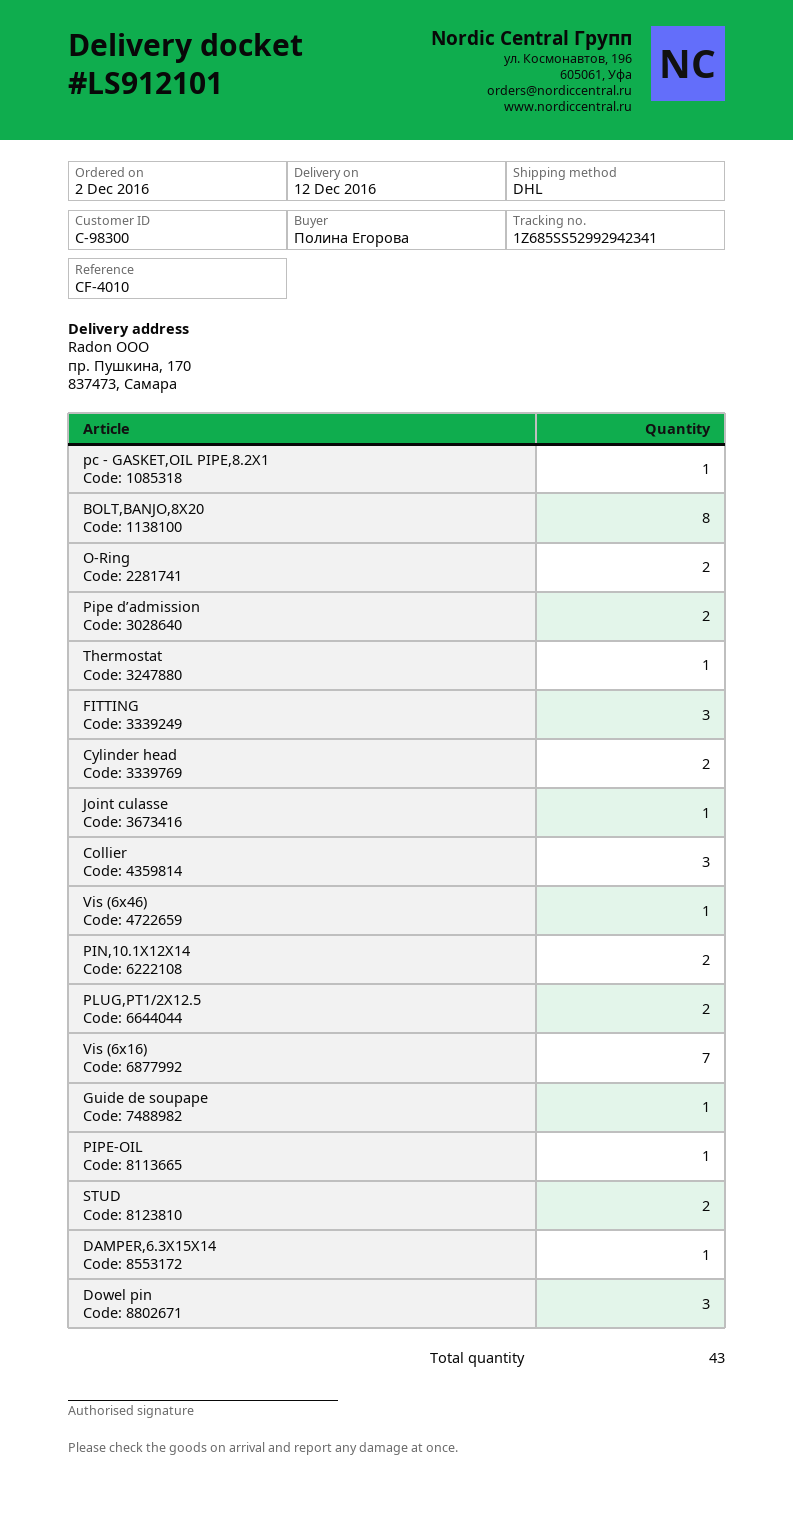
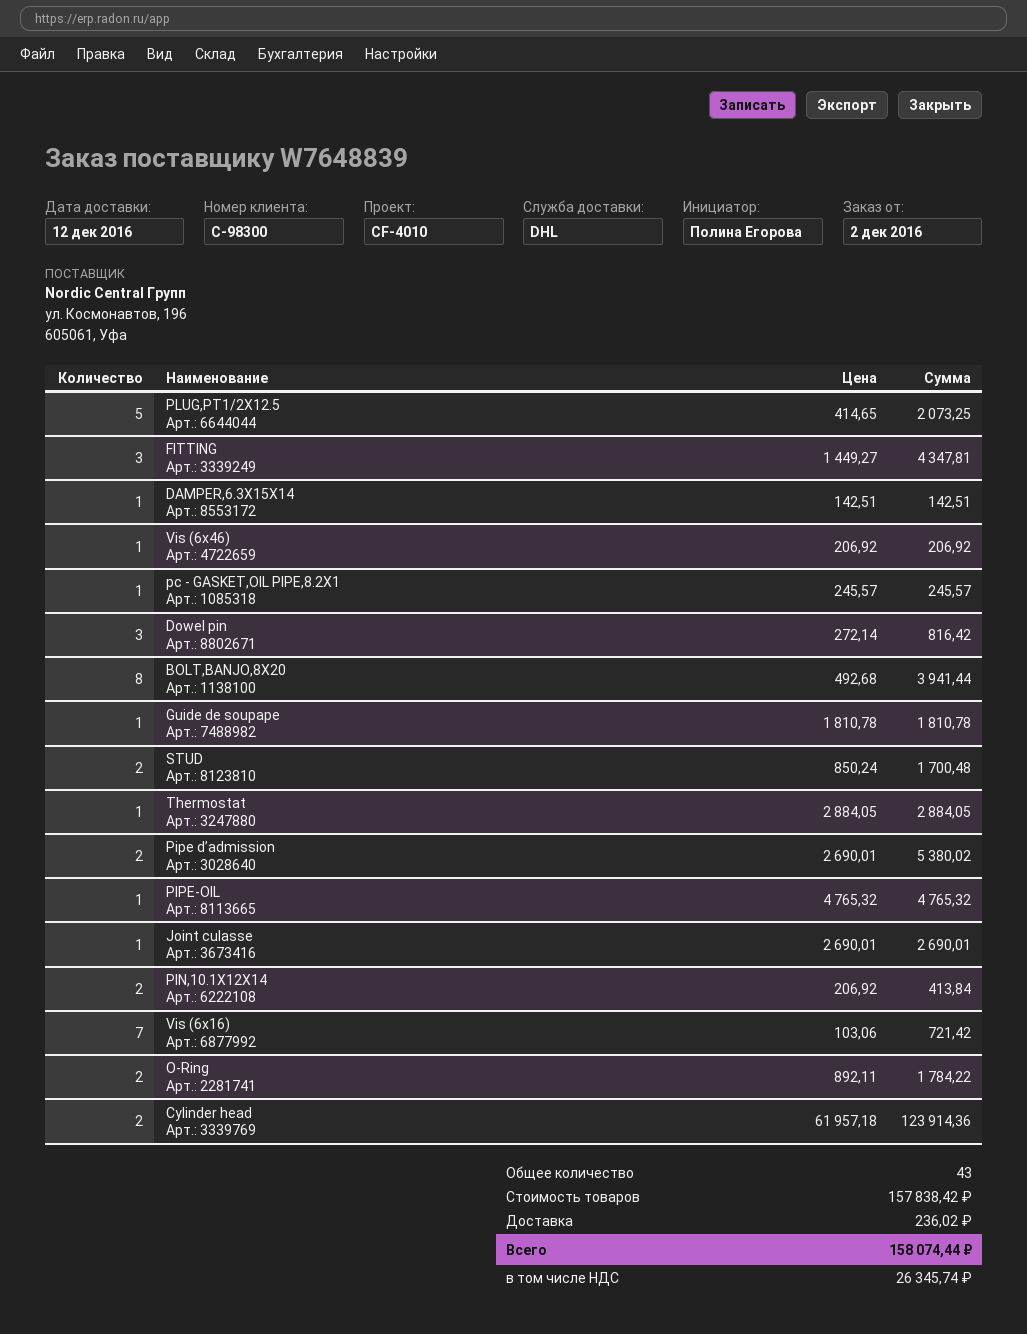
Collier: 3 -> none
PLUG,PT1/2X12.5: 2 -> 5

